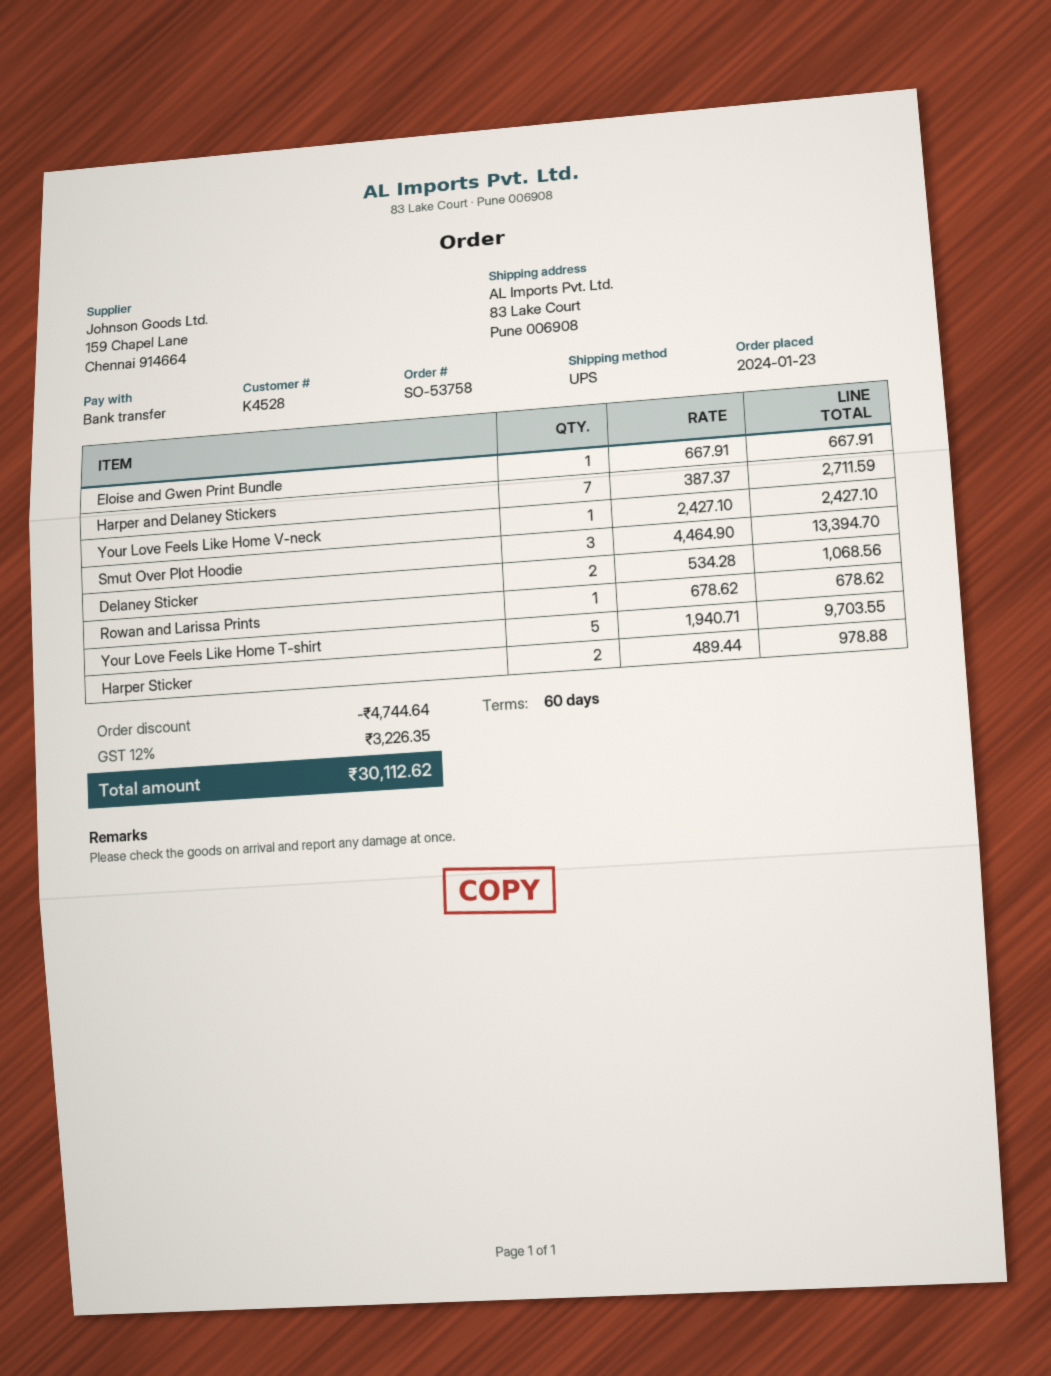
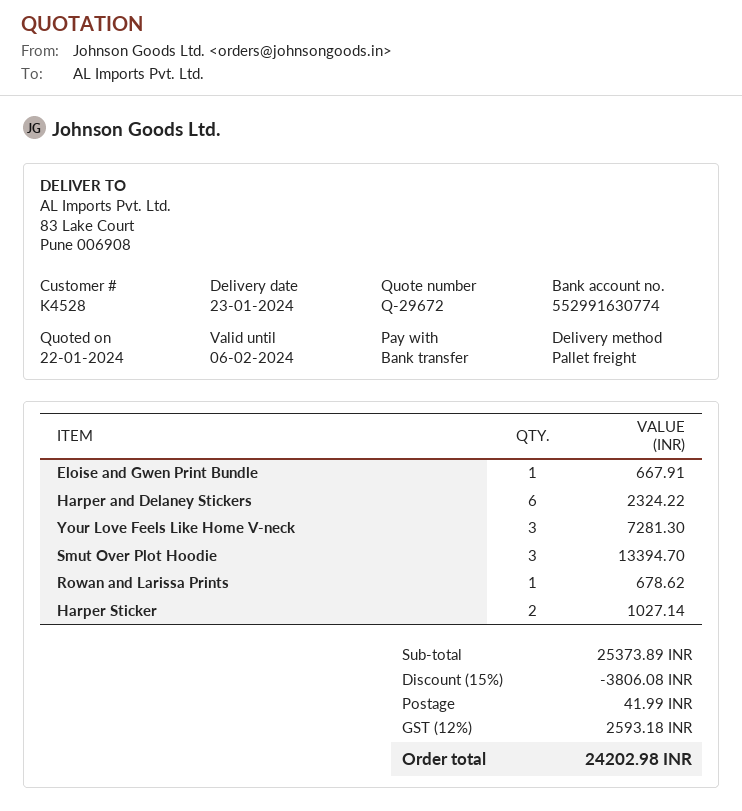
shipping method: UPS -> pallet freight
Harper and Delaney Stickers: 7 for 2711.59 -> 6 for 2324.22
Your Love Feels Like Home V-neck: 1 for 2427.10 -> 3 for 7281.30
Delaney Sticker: 2 for 1068.56 -> none
Your Love Feels Like Home T-shirt: 5 for 9703.55 -> none
Harper Sticker: 2 for 978.88 -> 2 for 1027.14
discount: 4744.64 -> 3806.08
shipping: none -> 41.99
tax: 12% = 3226.35 -> 12% = 2593.18
total: 30112.62 -> 24202.98

